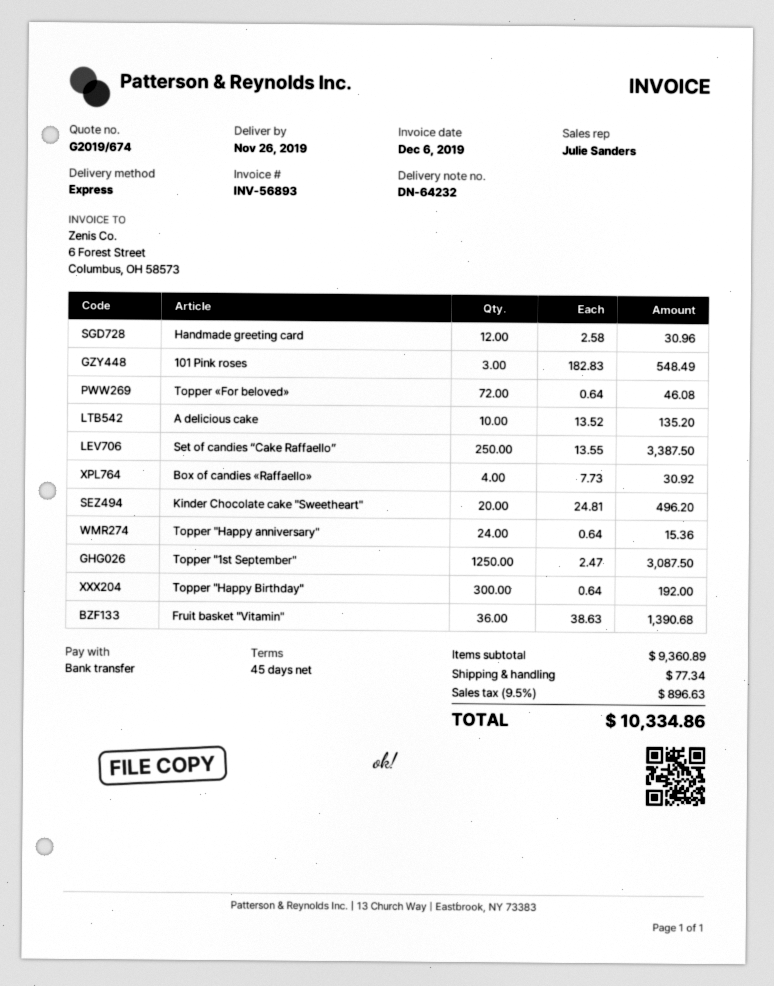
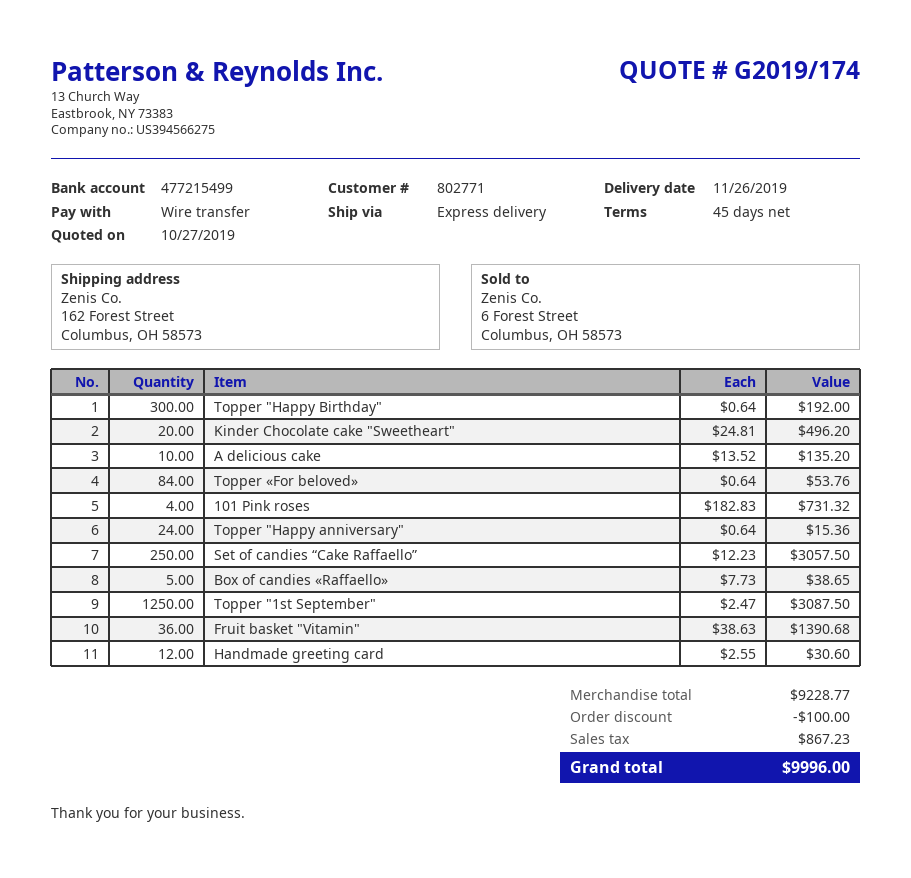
quote number: G2019/674 -> G2019/174
Handmade greeting card: 12 x 2.58 = 30.96 -> 12 x 2.55 = 30.60
101 Pink roses: 3 x 182.83 = 548.49 -> 4 x 182.83 = 731.32
Topper «For beloved»: 72 x 0.64 = 46.08 -> 84 x 0.64 = 53.76
Set of candies “Cake Raffaello”: 250 x 13.55 = 3387.50 -> 250 x 12.23 = 3057.50
Box of candies «Raffaello»: 4 x 7.73 = 30.92 -> 5 x 7.73 = 38.65
subtotal: 9360.89 -> 9228.77
discount: none -> 100.00
shipping: 77.34 -> none
tax: 896.63 -> 867.23
total: 10334.86 -> 9996.00

